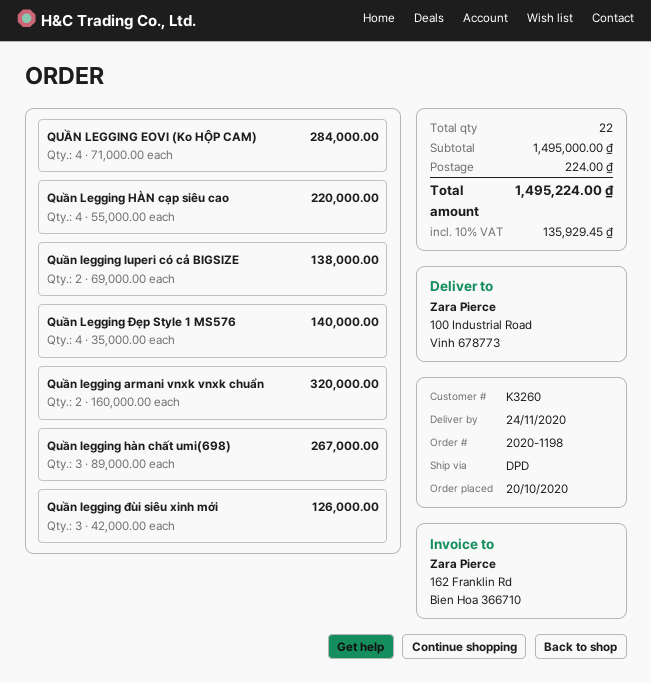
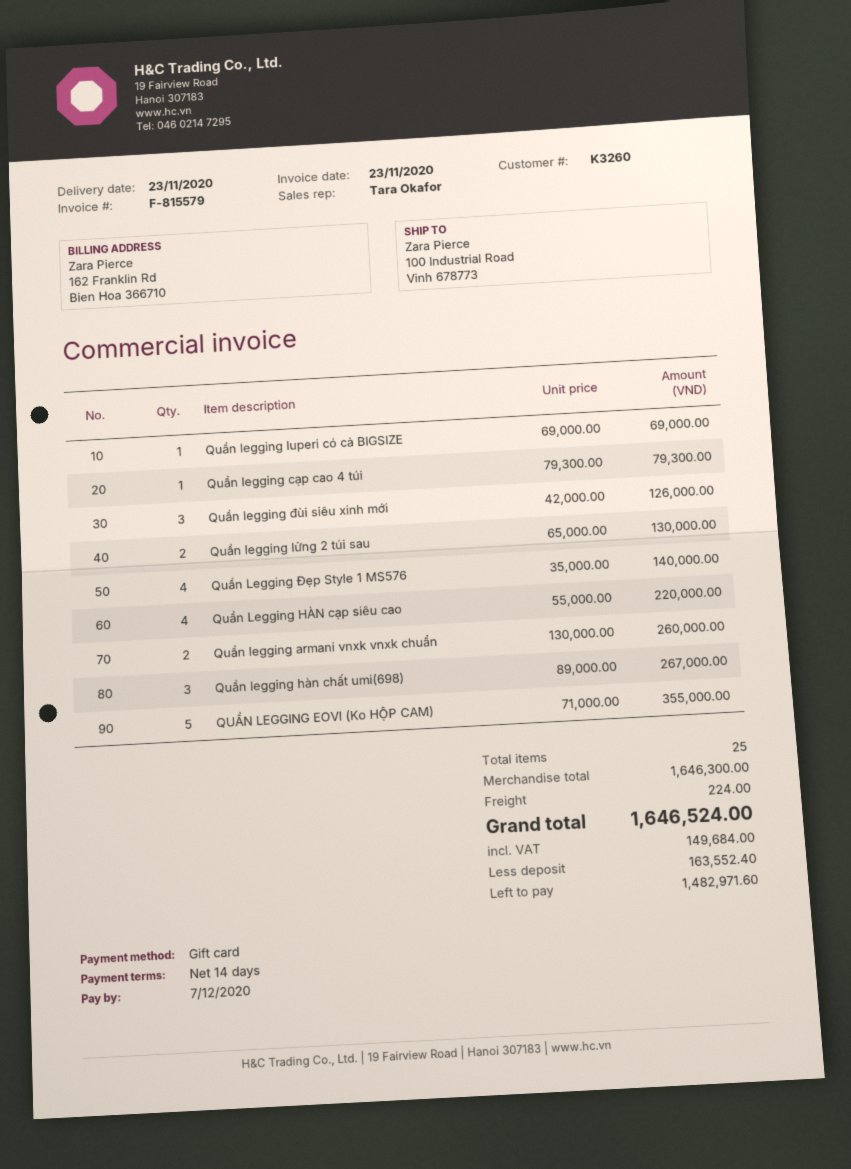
delivery date: 2020-11-24 -> 2020-11-23
QUẦN LEGGING EOVI (Ko HỘP CAM): 4 x 71000.00 = 284000.00 -> 5 x 71000.00 = 355000.00
Quần legging luperi có cả BIGSIZE: 2 x 69000.00 = 138000.00 -> 1 x 69000.00 = 69000.00
Quần legging armani vnxk vnxk chuẩn: 2 x 160000.00 = 320000.00 -> 2 x 130000.00 = 260000.00
Quần legging cạp cao 4 túi: none -> 1 x 79300.00 = 79300.00
Quần legging lửng 2 túi sau: none -> 2 x 65000.00 = 130000.00
total quantity: 22 -> 25
subtotal: 1495000.00 -> 1646300.00
tax: 135929.45 -> 149684.00
total: 1495224.00 -> 1646524.00

